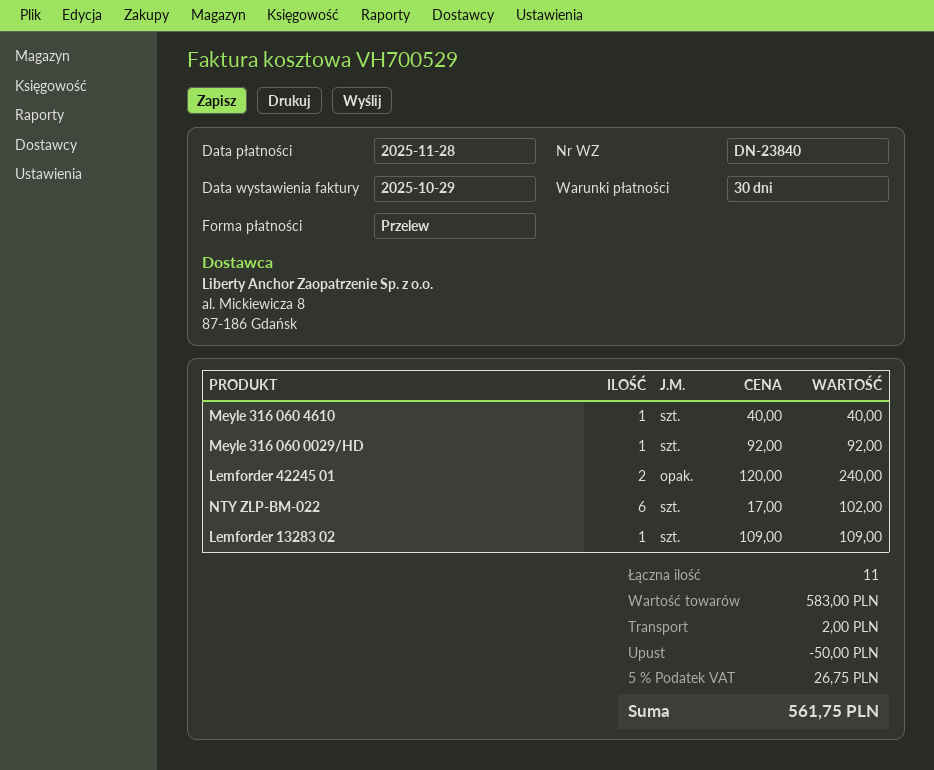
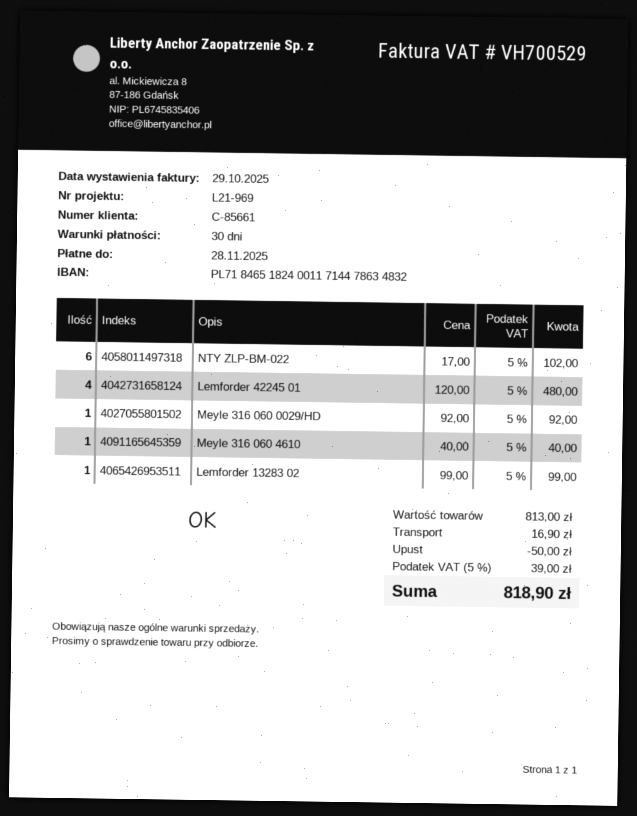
Lemforder 42245 01: 2 x 120.00 = 240.00 -> 4 x 120.00 = 480.00
Lemforder 13283 02: 1 x 109.00 = 109.00 -> 1 x 99.00 = 99.00
subtotal: 583.00 -> 813.00
shipping: 2.00 -> 16.90
tax: 5% = 26.75 -> 5% = 39.00
total: 561.75 -> 818.90

